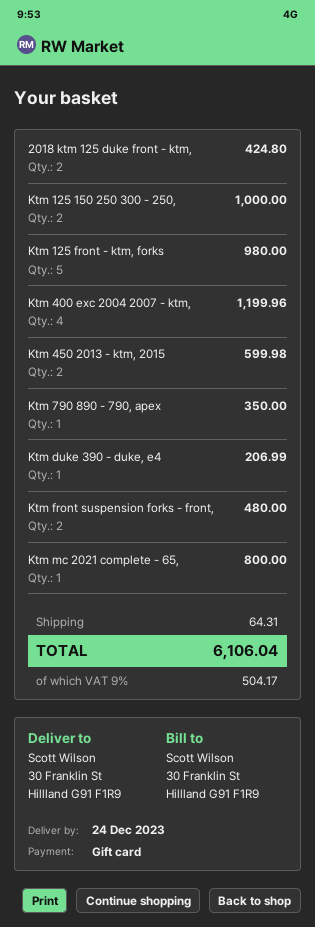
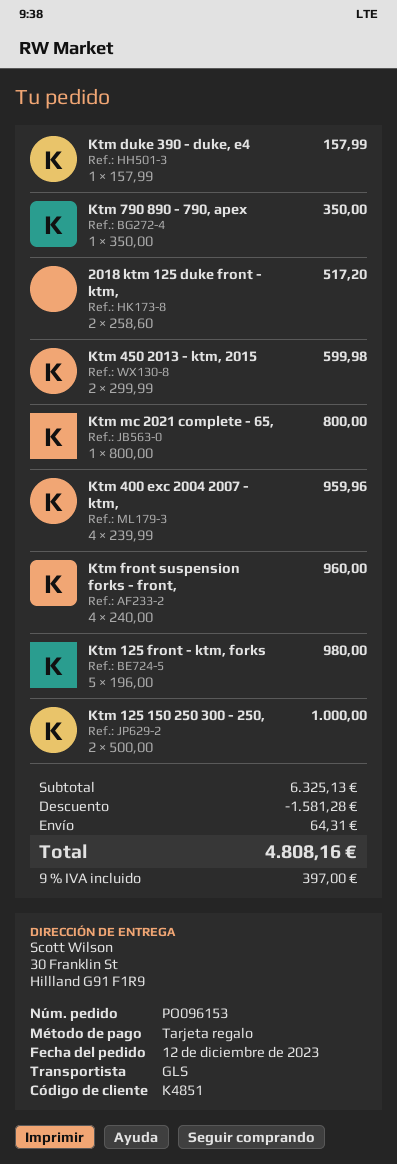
2018 ktm 125 duke front - ktm,: 2 for 424.80 -> 2 for 517.20
Ktm 400 exc 2004 2007 - ktm,: 4 for 1199.96 -> 4 for 959.96
Ktm duke 390 - duke, e4: 1 for 206.99 -> 1 for 157.99
Ktm front suspension forks - front,: 2 for 480.00 -> 4 for 960.00
discount: none -> 1581.28
tax: 9% = 504.17 -> 9% = 397.00
total: 6106.04 -> 4808.16

